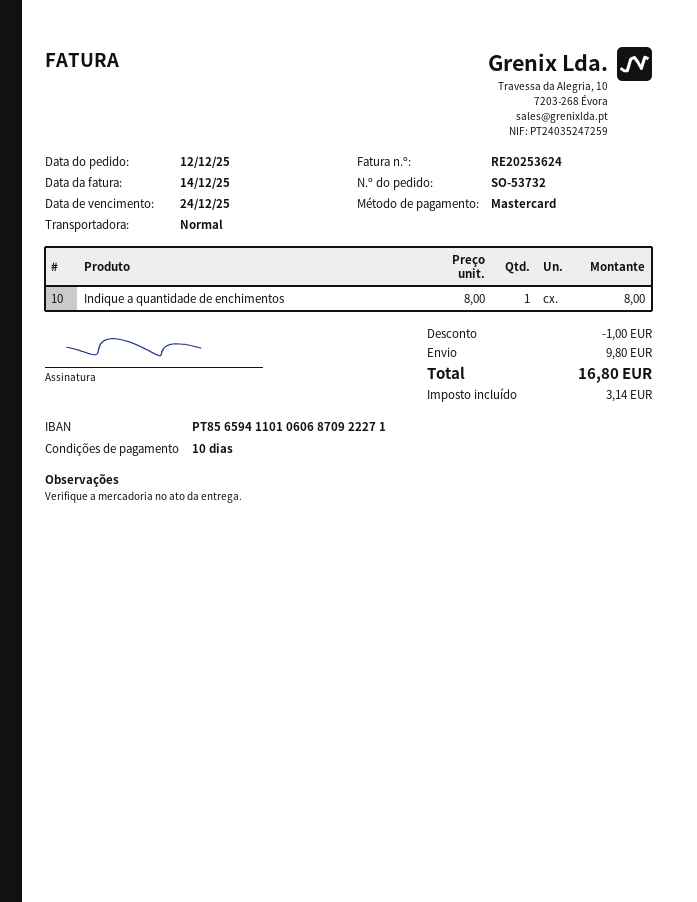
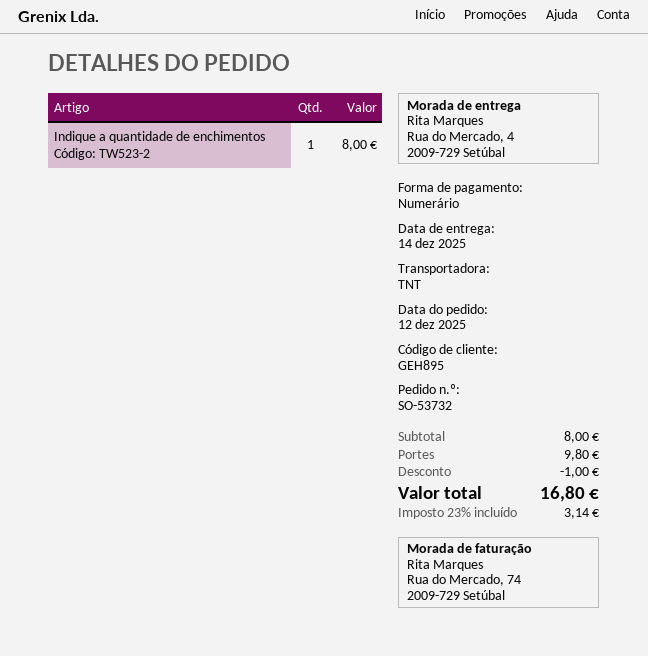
payment method: Mastercard -> cash
shipping method: standard -> TNT

